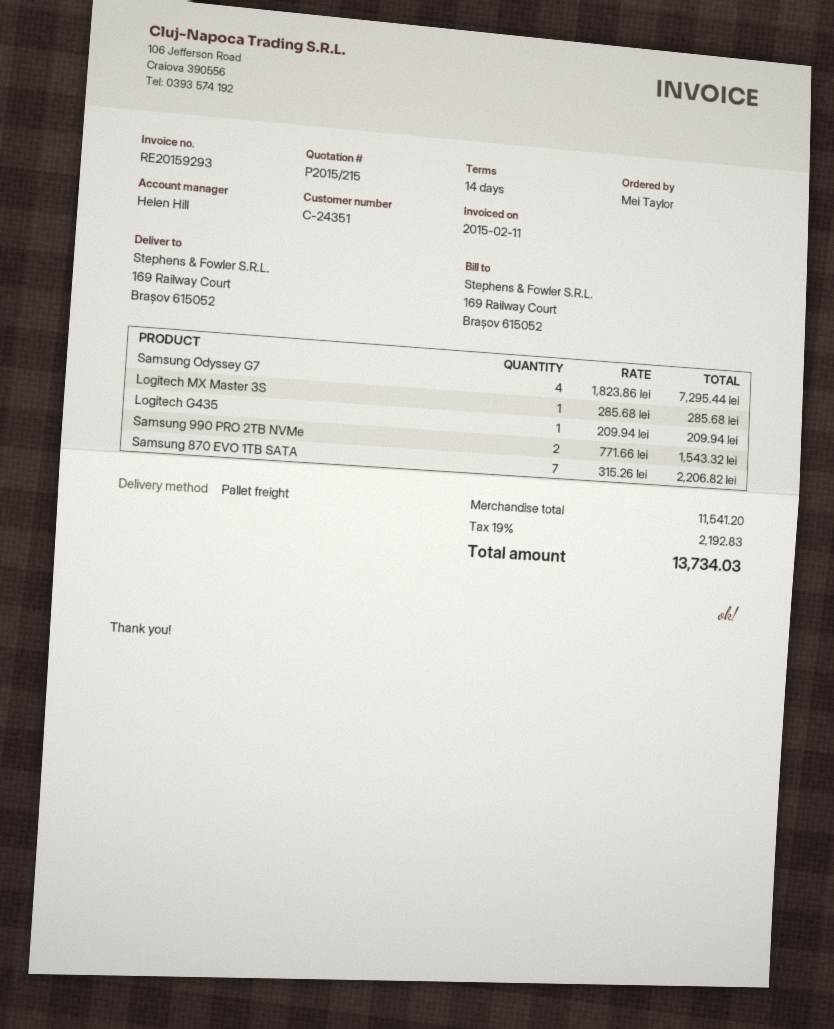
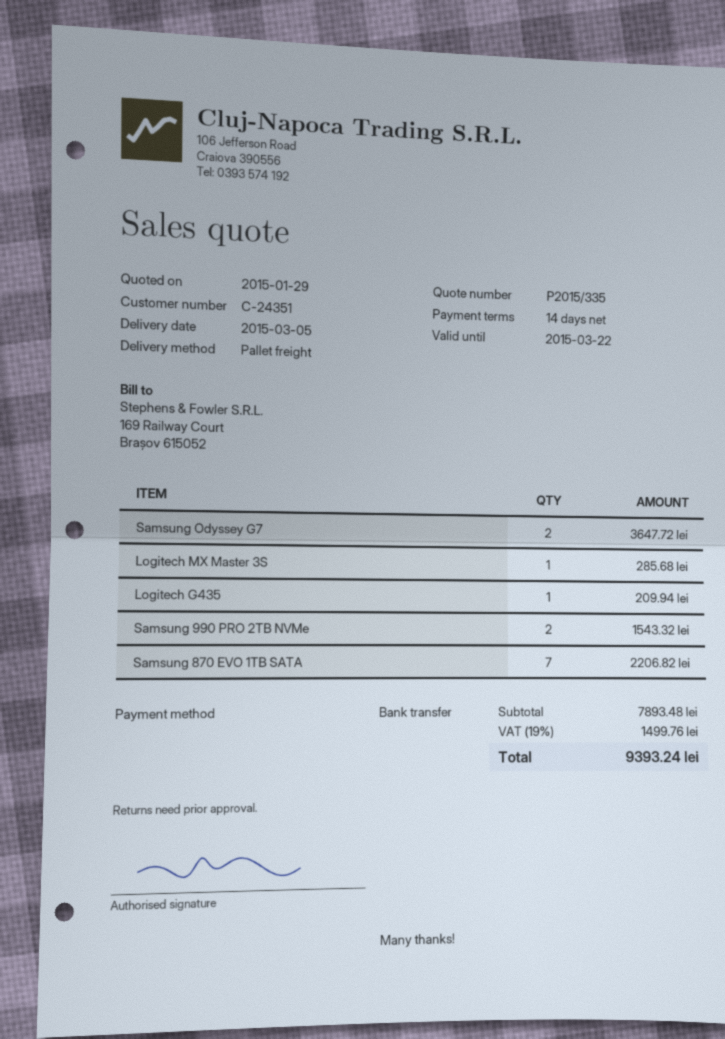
quote number: P2015/215 -> P2015/335
Samsung Odyssey G7: 4 for 7295.44 -> 2 for 3647.72
subtotal: 11541.20 -> 7893.48
tax: 19% = 2192.83 -> 19% = 1499.76
total: 13734.03 -> 9393.24

